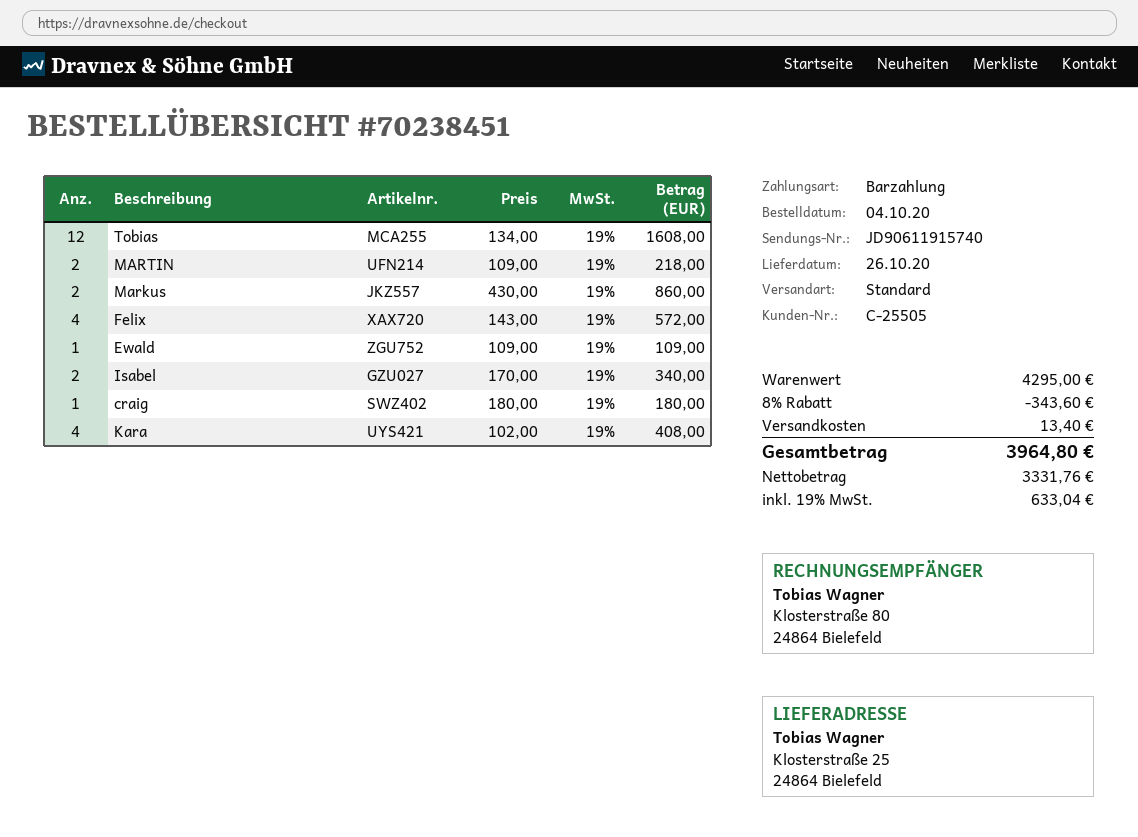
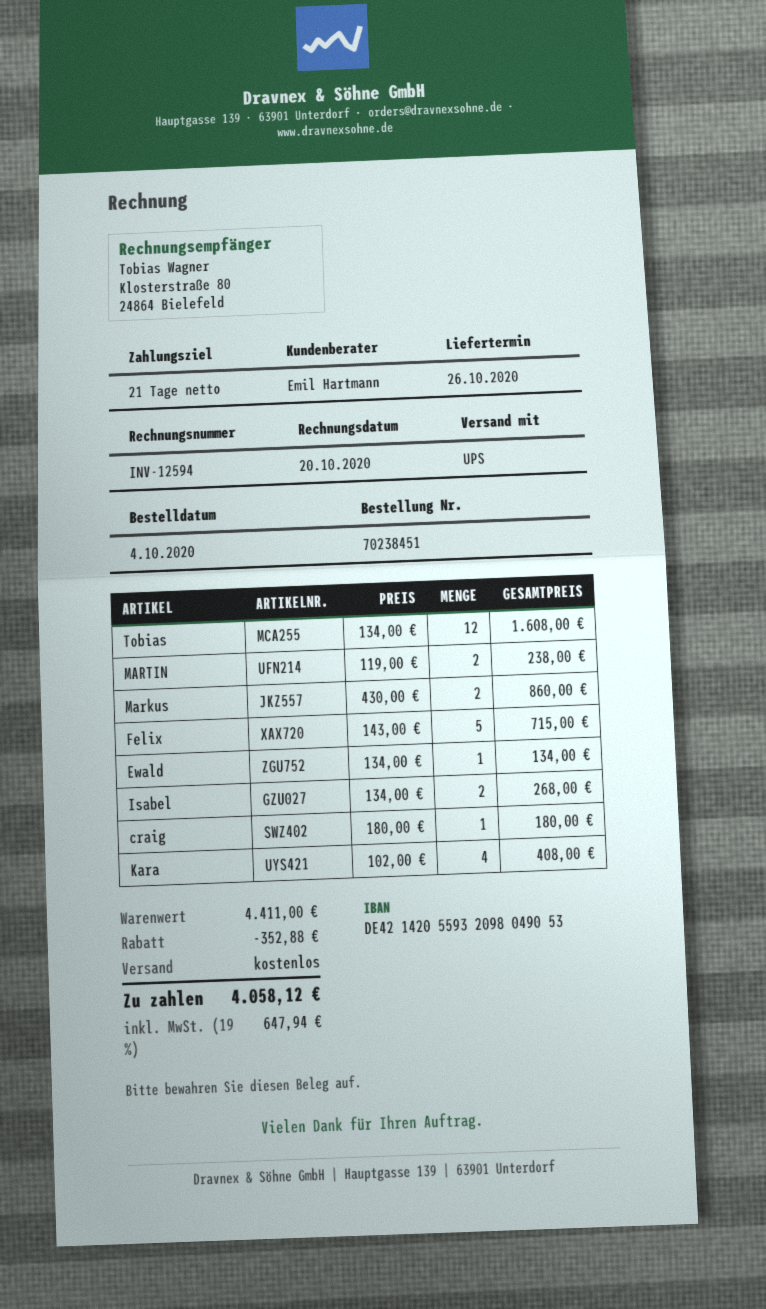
shipping method: standard -> UPS
MARTIN: 2 x 109.00 = 218.00 -> 2 x 119.00 = 238.00
Felix: 4 x 143.00 = 572.00 -> 5 x 143.00 = 715.00
Ewald: 1 x 109.00 = 109.00 -> 1 x 134.00 = 134.00
Isabel: 2 x 170.00 = 340.00 -> 2 x 134.00 = 268.00
subtotal: 4295.00 -> 4411.00
discount: 343.60 -> 352.88
shipping: 13.40 -> 0.00
tax: 19% = 633.04 -> 19% = 647.94
total: 3964.80 -> 4058.12

